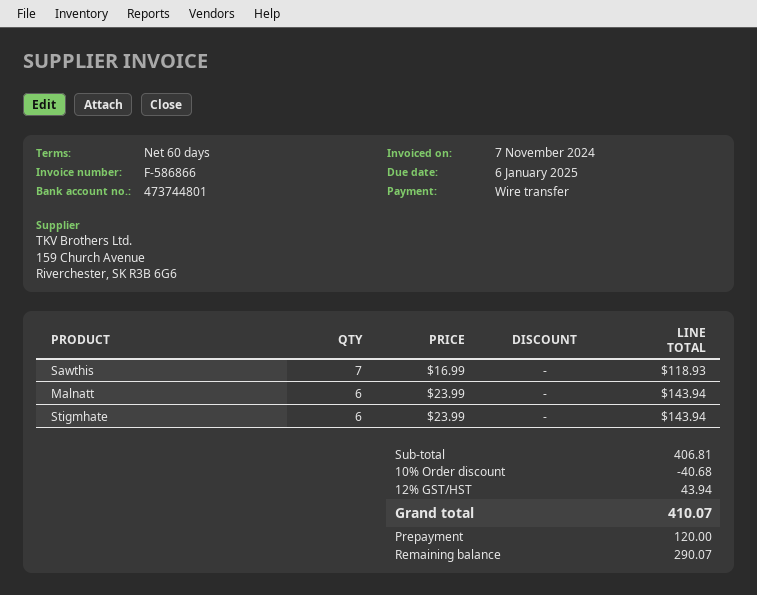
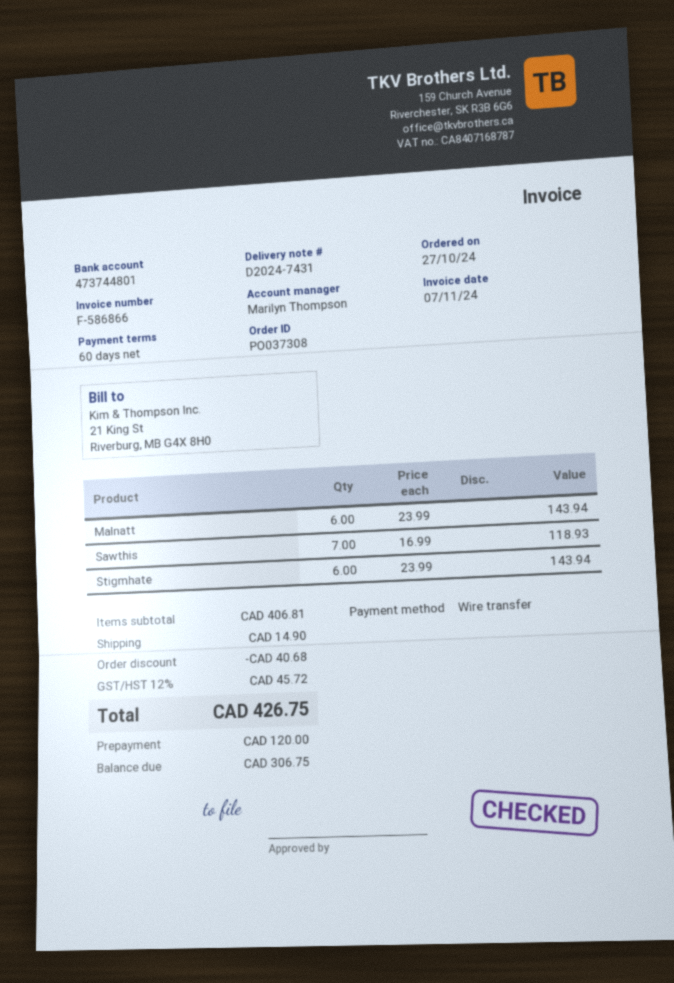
shipping: none -> 14.90
tax: 12% = 43.94 -> 12% = 45.72
total: 410.07 -> 426.75
balance: 290.07 -> 306.75

